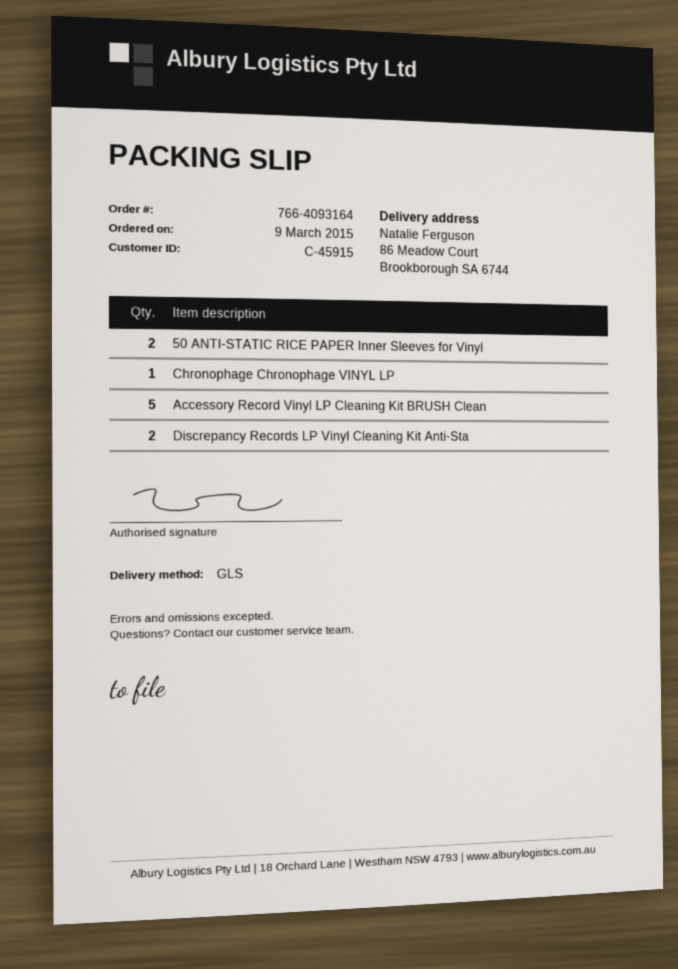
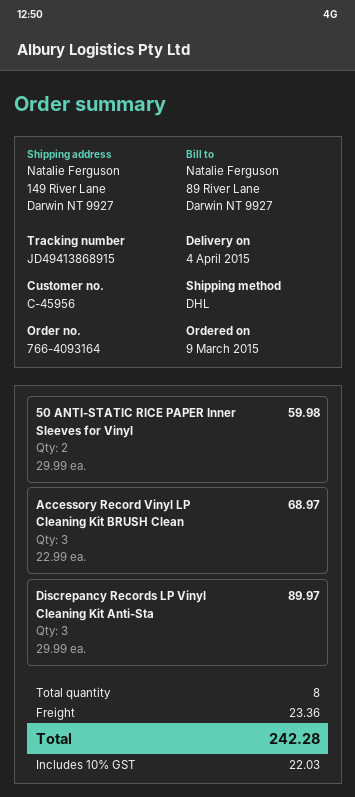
customer number: C-45915 -> C-45956
shipping method: GLS -> DHL
ship to: 86 Meadow Court, Brookborough SA 6744 -> 149 River Lane, Darwin NT 9927
Chronophage Chronophage VINYL LP: 1 -> none
Accessory Record Vinyl LP Cleaning Kit BRUSH Clean: 5 -> 3
Discrepancy Records LP Vinyl Cleaning Kit Anti-Sta: 2 -> 3

